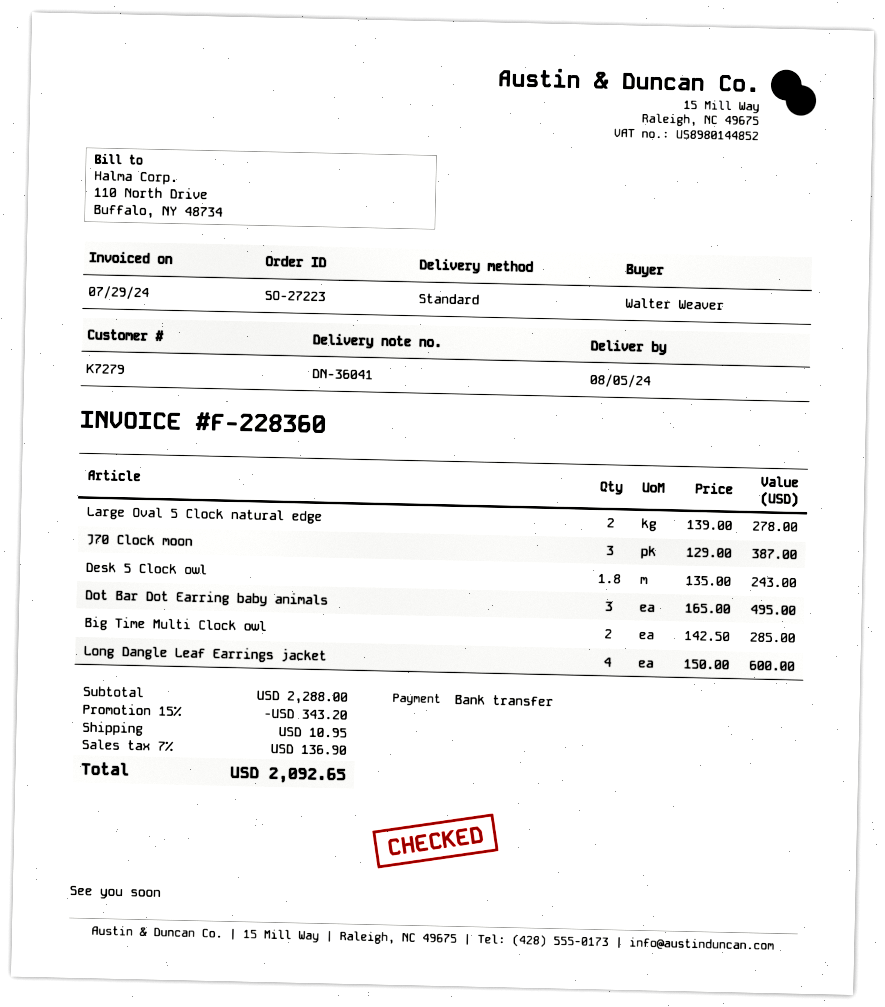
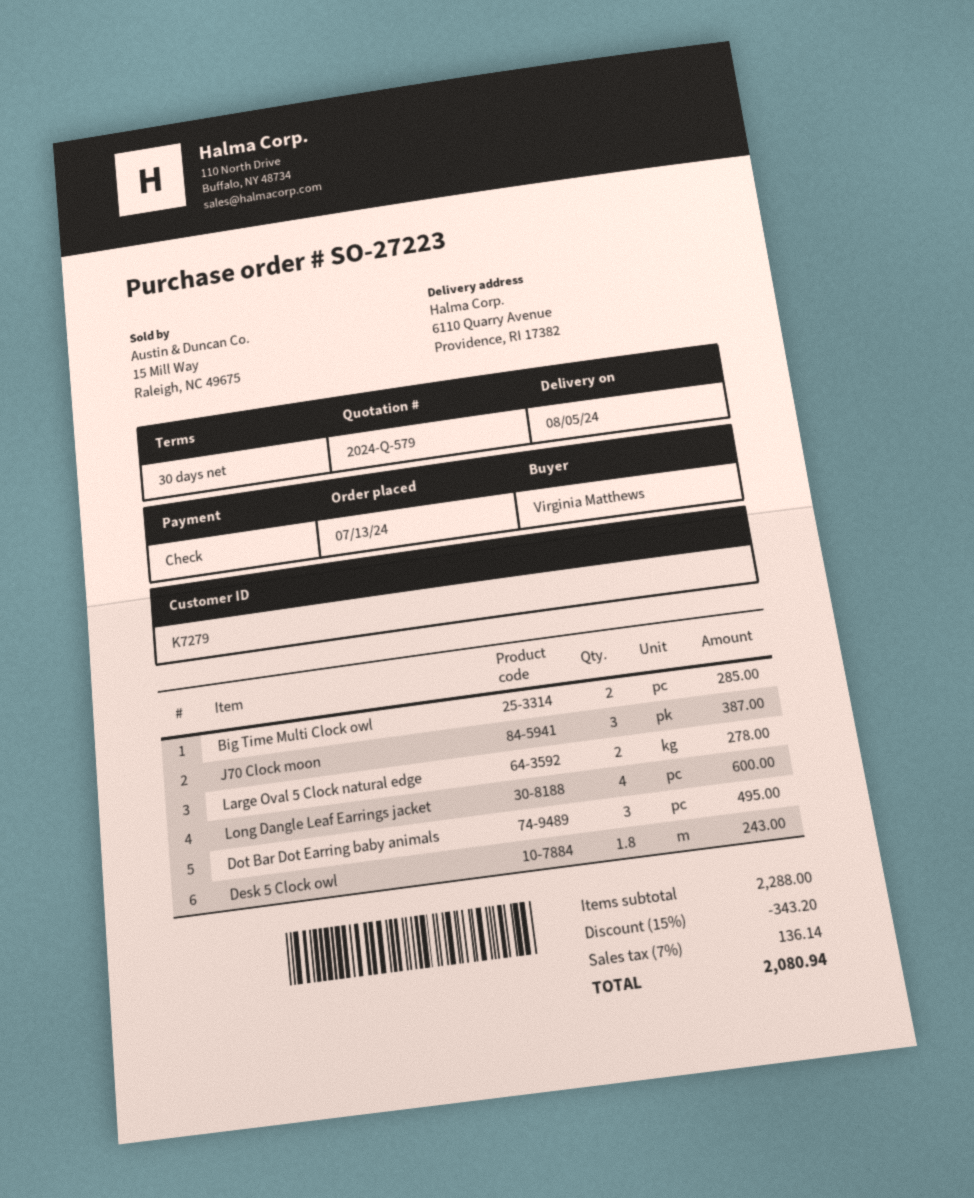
ordered by: Walter Weaver -> Virginia Matthews
payment method: bank transfer -> cheque
shipping: 10.95 -> none
tax: 7% = 136.90 -> 7% = 136.14
total: 2092.65 -> 2080.94

